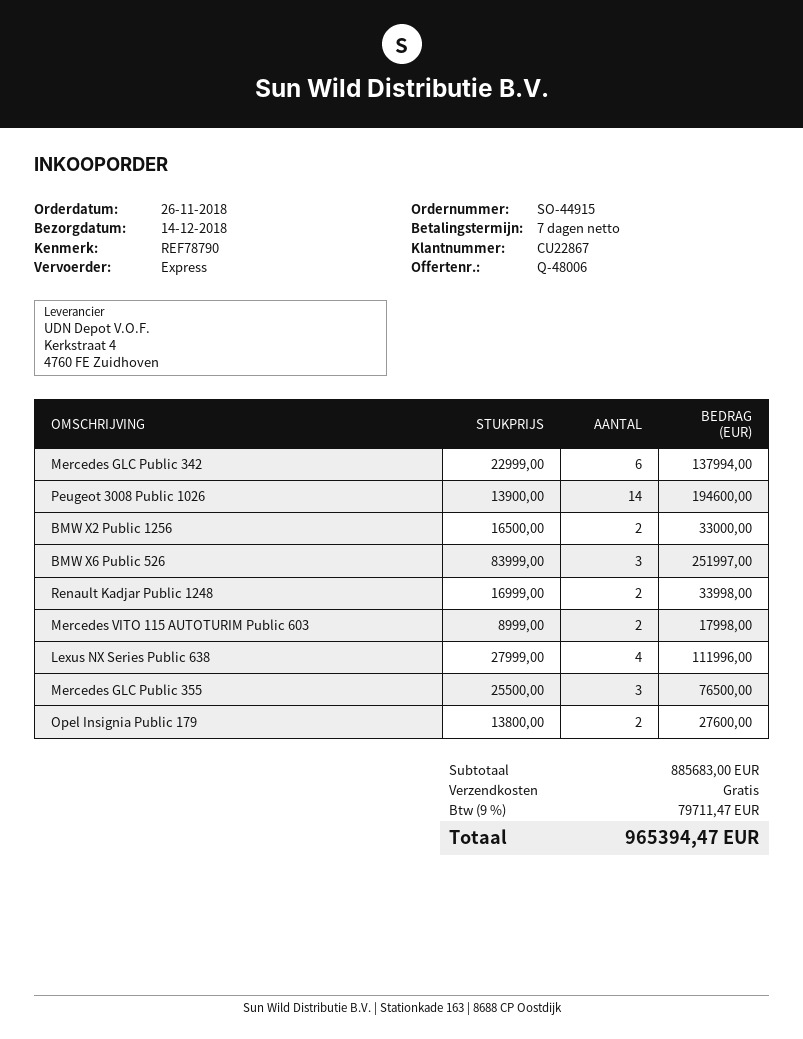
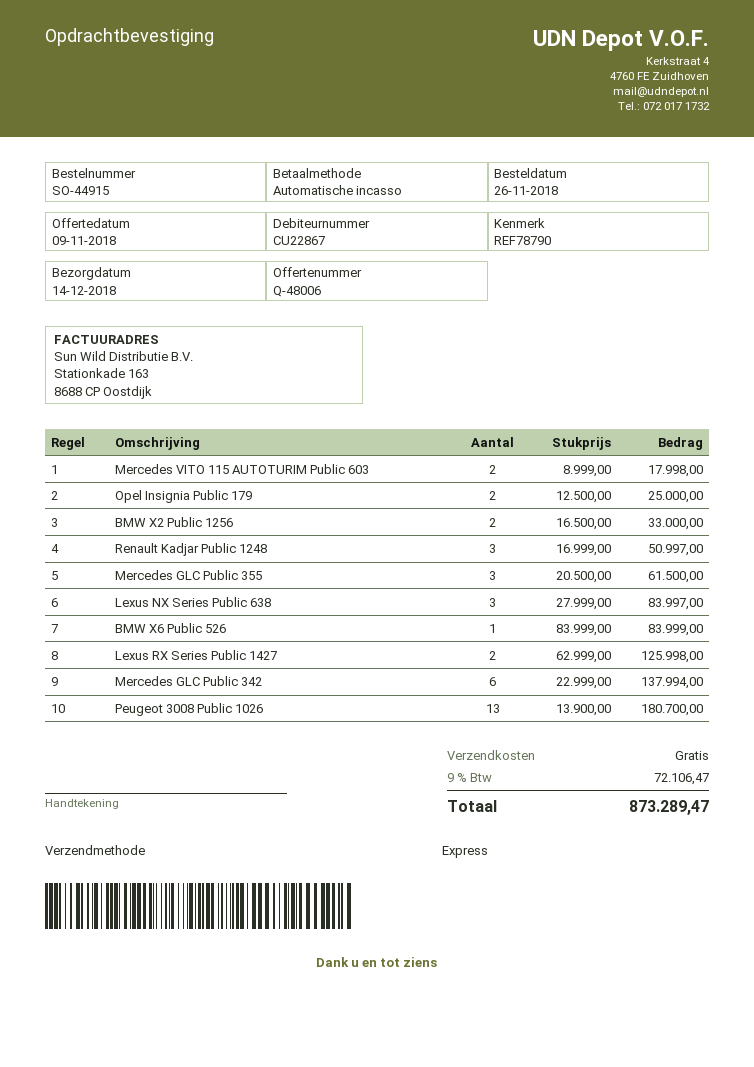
Peugeot 3008 Public 1026: 14 x 13900.00 = 194600.00 -> 13 x 13900.00 = 180700.00
BMW X6 Public 526: 3 x 83999.00 = 251997.00 -> 1 x 83999.00 = 83999.00
Renault Kadjar Public 1248: 2 x 16999.00 = 33998.00 -> 3 x 16999.00 = 50997.00
Lexus NX Series Public 638: 4 x 27999.00 = 111996.00 -> 3 x 27999.00 = 83997.00
Mercedes GLC Public 355: 3 x 25500.00 = 76500.00 -> 3 x 20500.00 = 61500.00
Opel Insignia Public 179: 2 x 13800.00 = 27600.00 -> 2 x 12500.00 = 25000.00
Lexus RX Series Public 1427: none -> 2 x 62999.00 = 125998.00
tax: 9% = 79711.47 -> 9% = 72106.47
total: 965394.47 -> 873289.47

